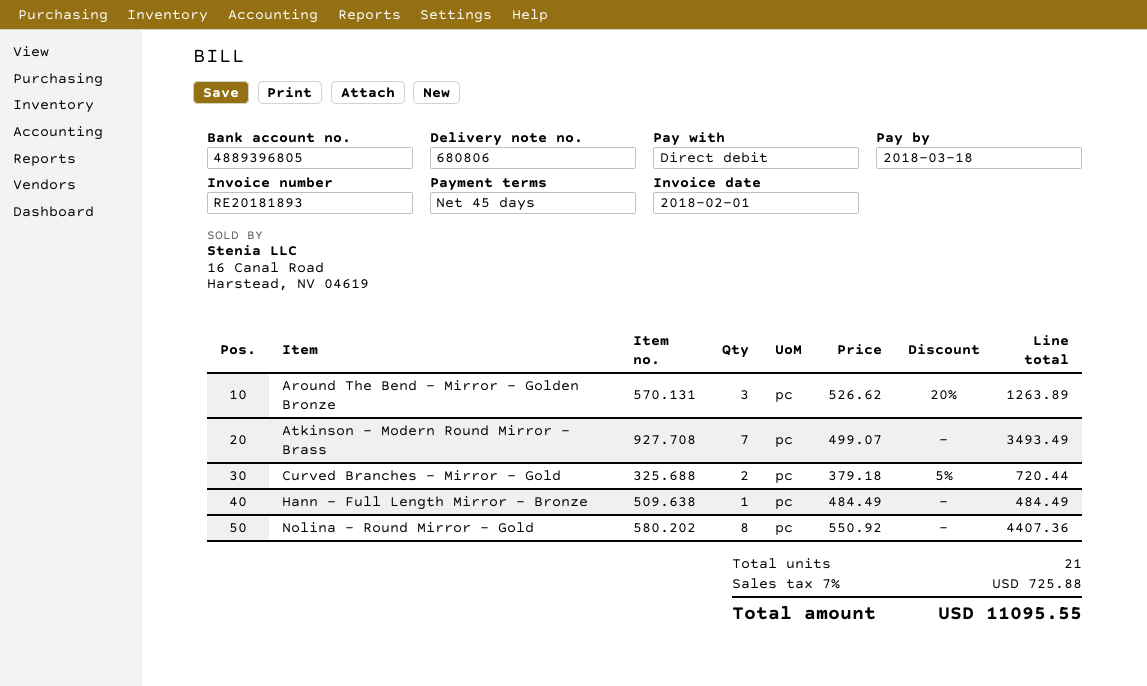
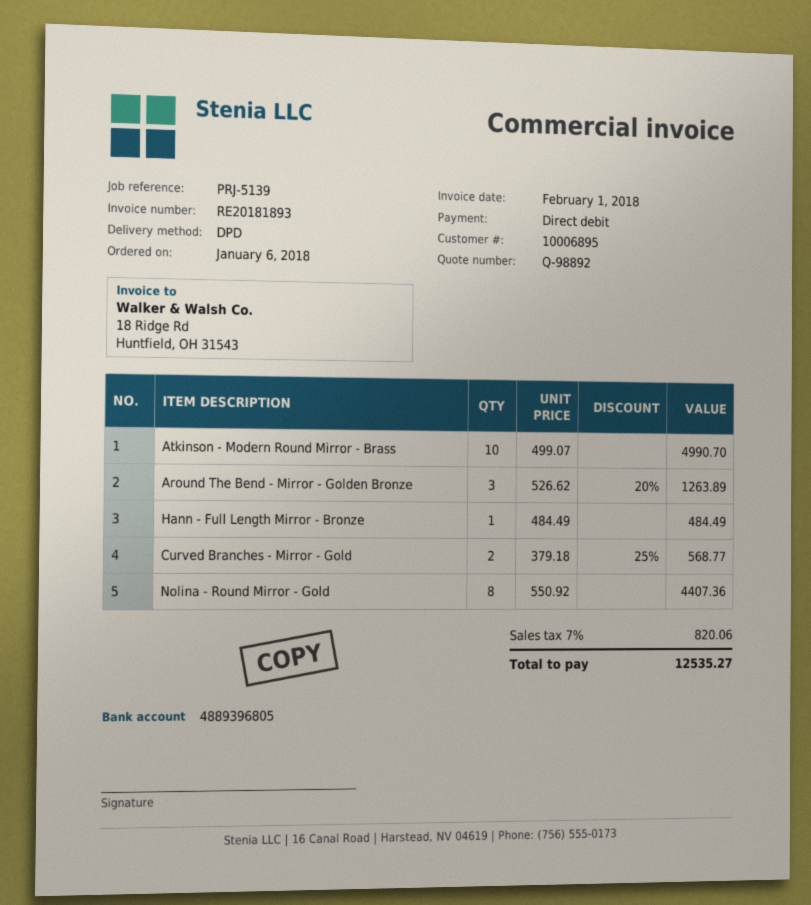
Atkinson - Modern Round Mirror - Brass: 7 x 499.07 = 3493.49 -> 10 x 499.07 = 4990.70
Curved Branches - Mirror - Gold: 2 x 379.18 - 5% = 720.44 -> 2 x 379.18 - 25% = 568.77
tax: 7% = 725.88 -> 7% = 820.06
total: 11095.55 -> 12535.27

